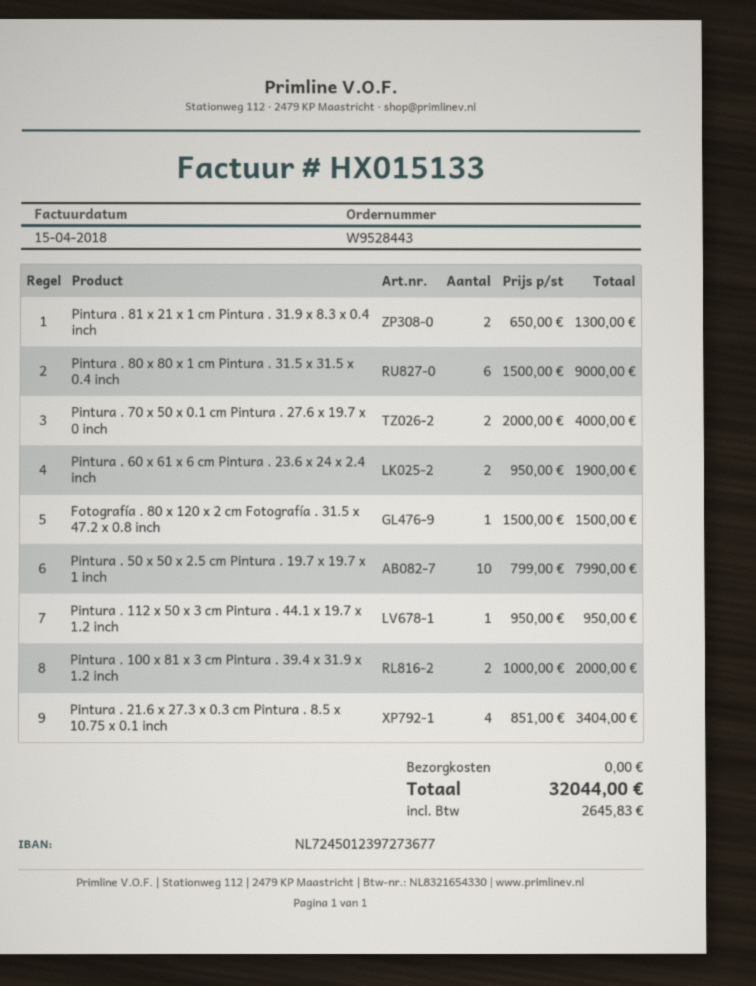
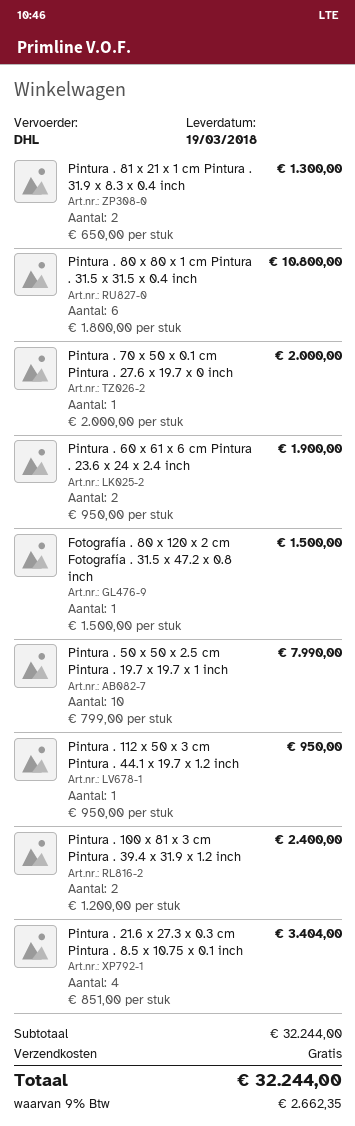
Pintura . 80 x 80 x 1 cm Pintura . 31.5 x 31.5 x 0.4 inch: 6 x 1500.00 = 9000.00 -> 6 x 1800.00 = 10800.00
Pintura . 70 x 50 x 0.1 cm Pintura . 27.6 x 19.7 x 0 inch: 2 x 2000.00 = 4000.00 -> 1 x 2000.00 = 2000.00
Pintura . 100 x 81 x 3 cm Pintura . 39.4 x 31.9 x 1.2 inch: 2 x 1000.00 = 2000.00 -> 2 x 1200.00 = 2400.00
tax: 2645.83 -> 2662.35
total: 32044.00 -> 32244.00

